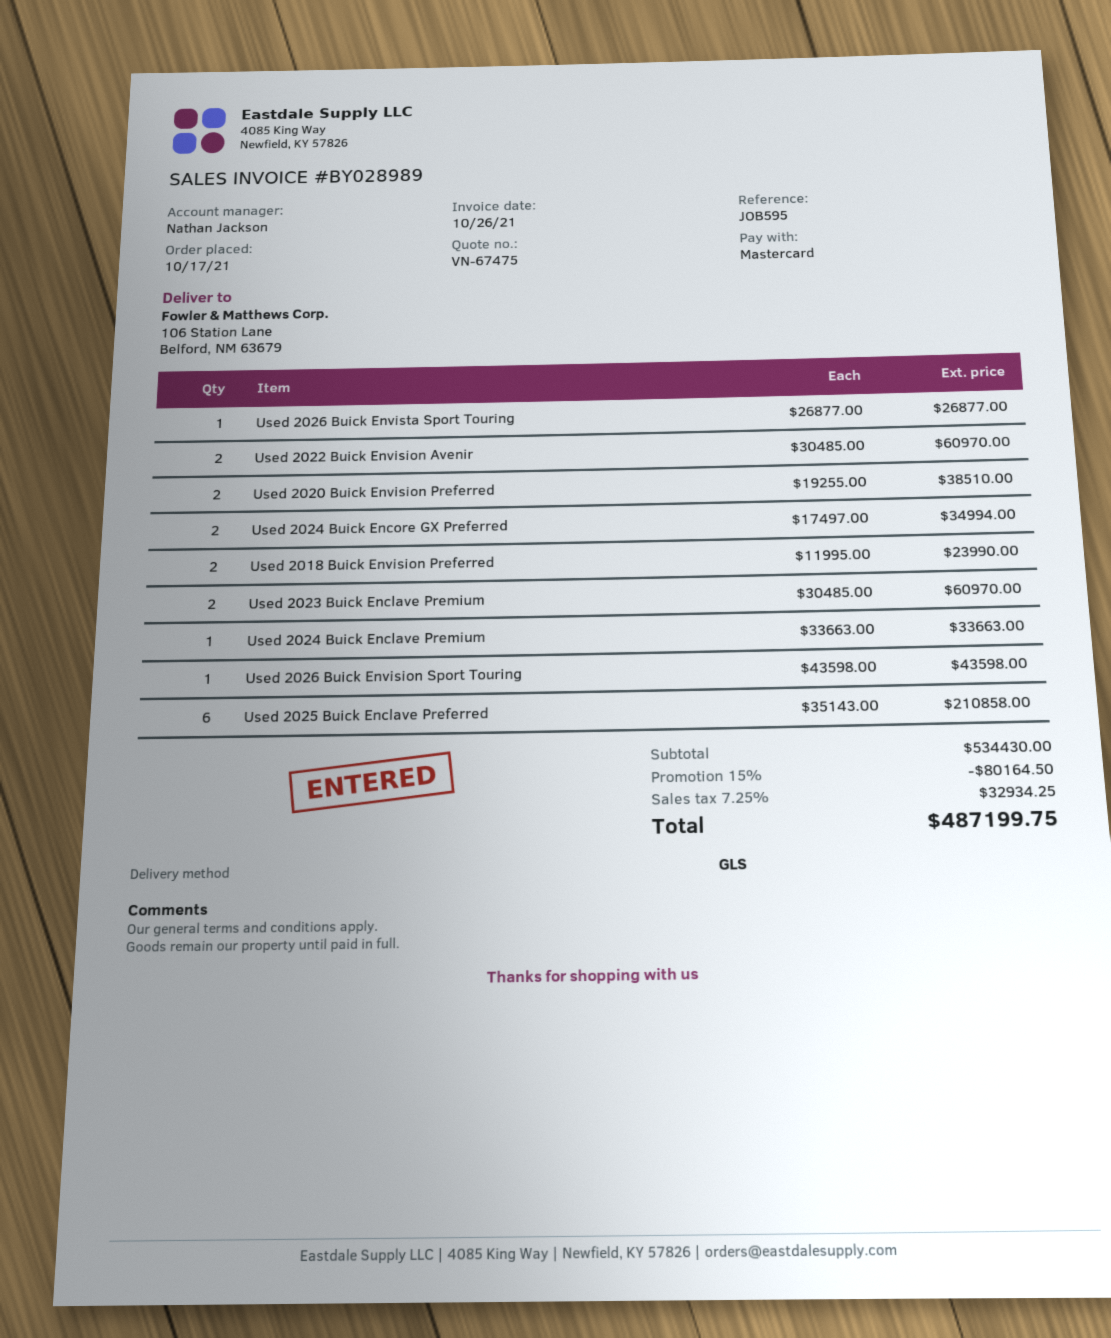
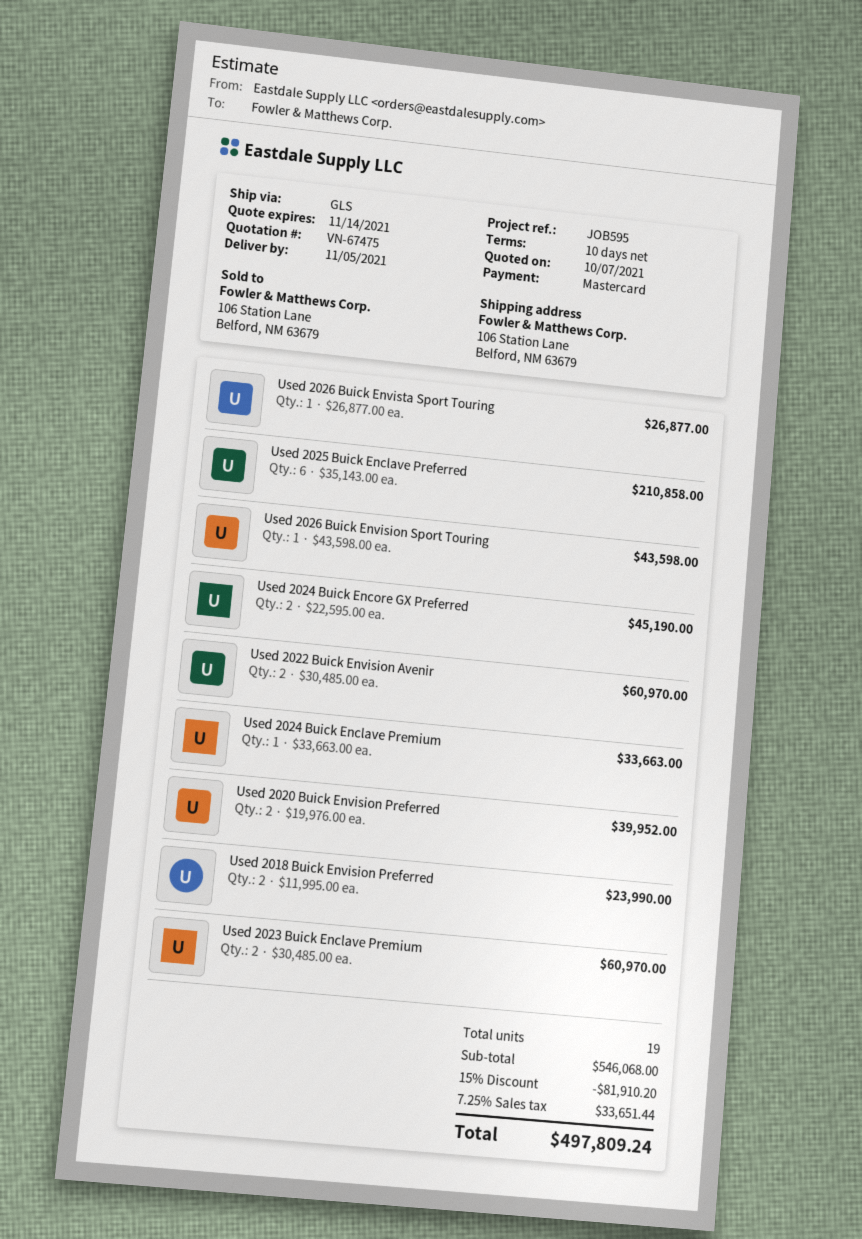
Used 2020 Buick Envision Preferred: 2 x 19255.00 = 38510.00 -> 2 x 19976.00 = 39952.00
Used 2024 Buick Encore GX Preferred: 2 x 17497.00 = 34994.00 -> 2 x 22595.00 = 45190.00
subtotal: 534430.00 -> 546068.00
discount: 15% = 80164.50 -> 15% = 81910.20
tax: 7.25% = 32934.25 -> 7.25% = 33651.44
total: 487199.75 -> 497809.24

